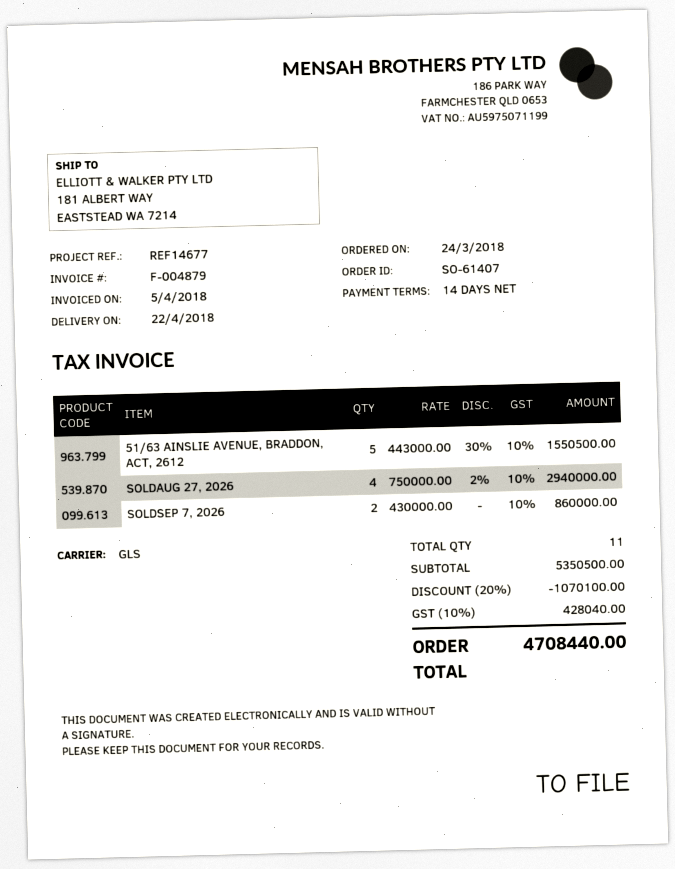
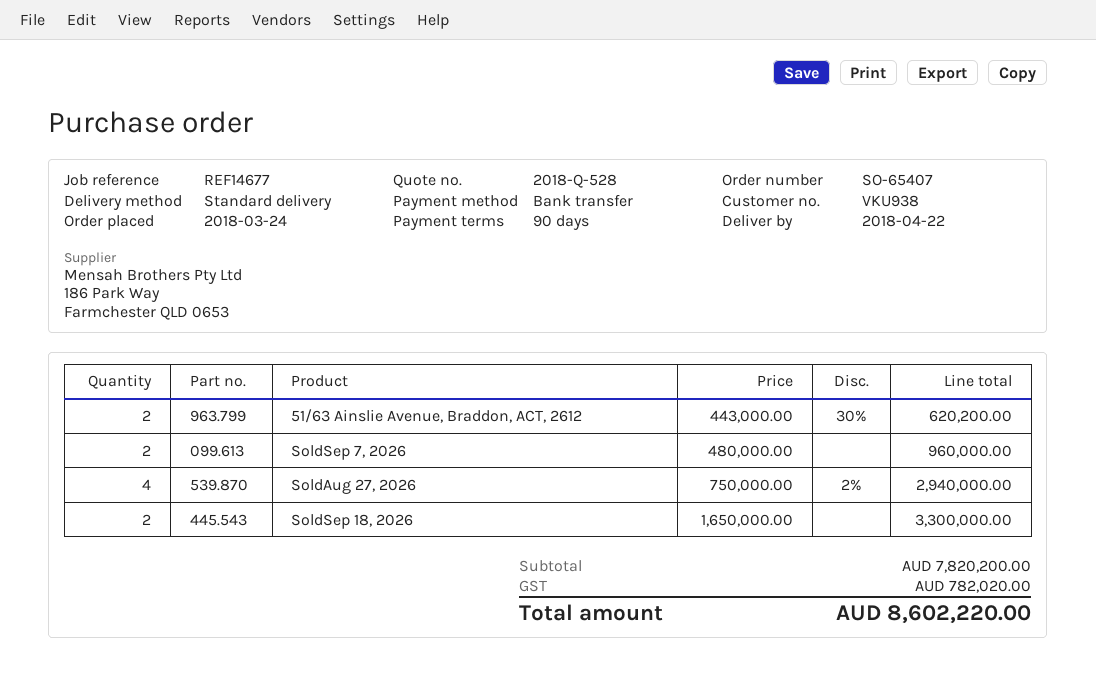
order number: SO-61407 -> SO-65407
payment terms: 14 days -> 90 days
shipping method: GLS -> standard
51/63 AINSLIE AVENUE, BRADDON, ACT, 2612: 5 x 443000.00 - 30% = 1550500.00 -> 2 x 443000.00 - 30% = 620200.00
SOLDSEP 7, 2026: 2 x 430000.00 = 860000.00 -> 2 x 480000.00 = 960000.00
SoldSep 18, 2026: none -> 2 x 1650000.00 = 3300000.00
subtotal: 5350500.00 -> 7820200.00
discount: 20% = 1070100.00 -> none
tax: 428040.00 -> 782020.00
total: 4708440.00 -> 8602220.00

